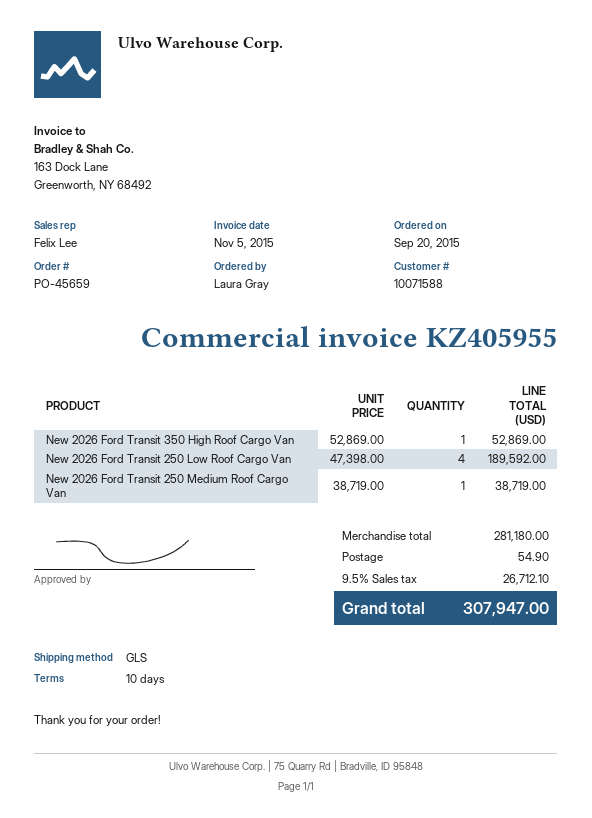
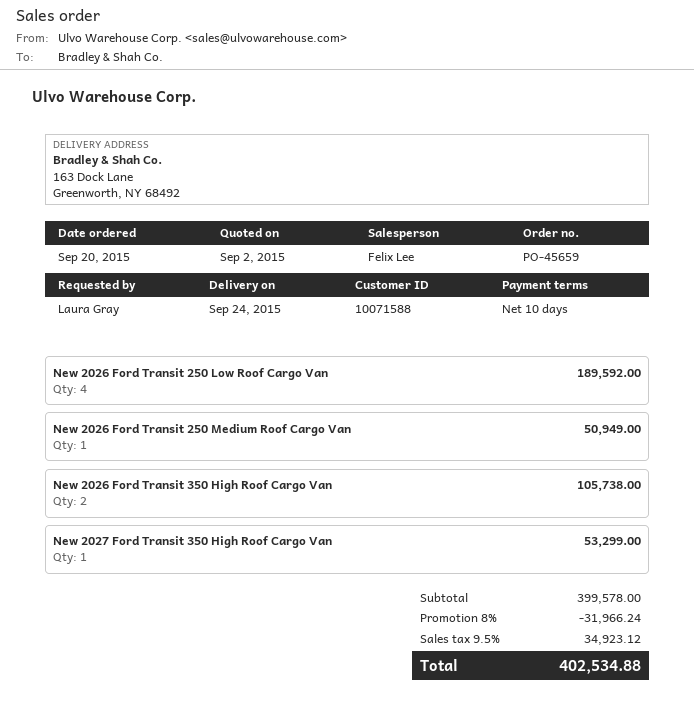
New 2026 Ford Transit 350 High Roof Cargo Van: 1 for 52869.00 -> 2 for 105738.00
New 2026 Ford Transit 250 Medium Roof Cargo Van: 1 for 38719.00 -> 1 for 50949.00
New 2027 Ford Transit 350 High Roof Cargo Van: none -> 1 for 53299.00
subtotal: 281180.00 -> 399578.00
discount: none -> 8% = 31966.24
shipping: 54.90 -> none
tax: 9.5% = 26712.10 -> 9.5% = 34923.12
total: 307947.00 -> 402534.88

